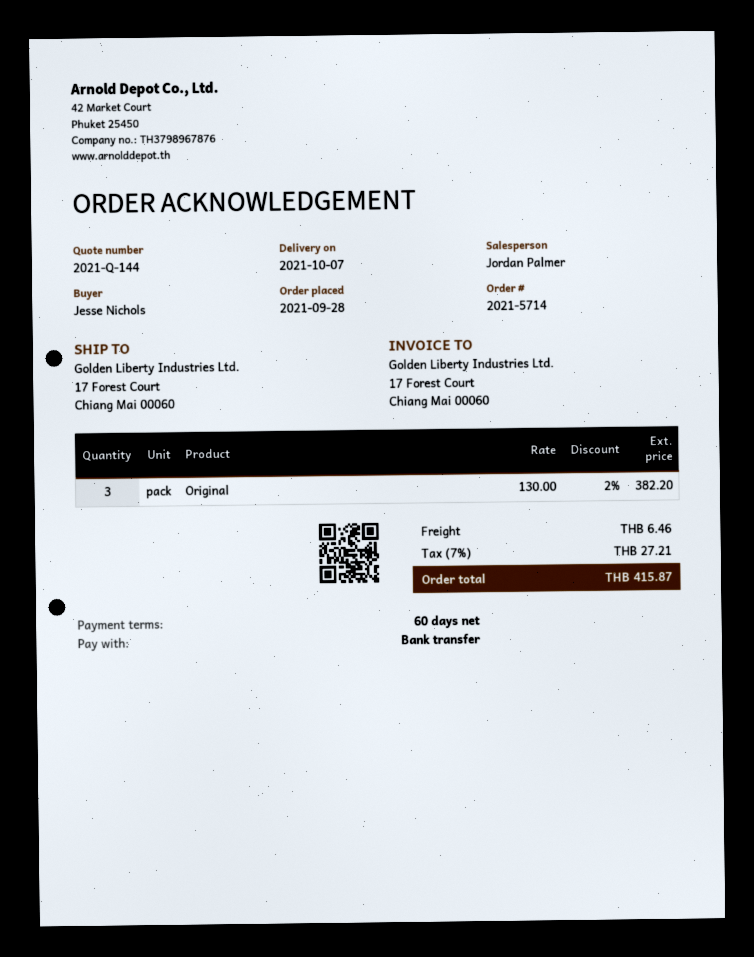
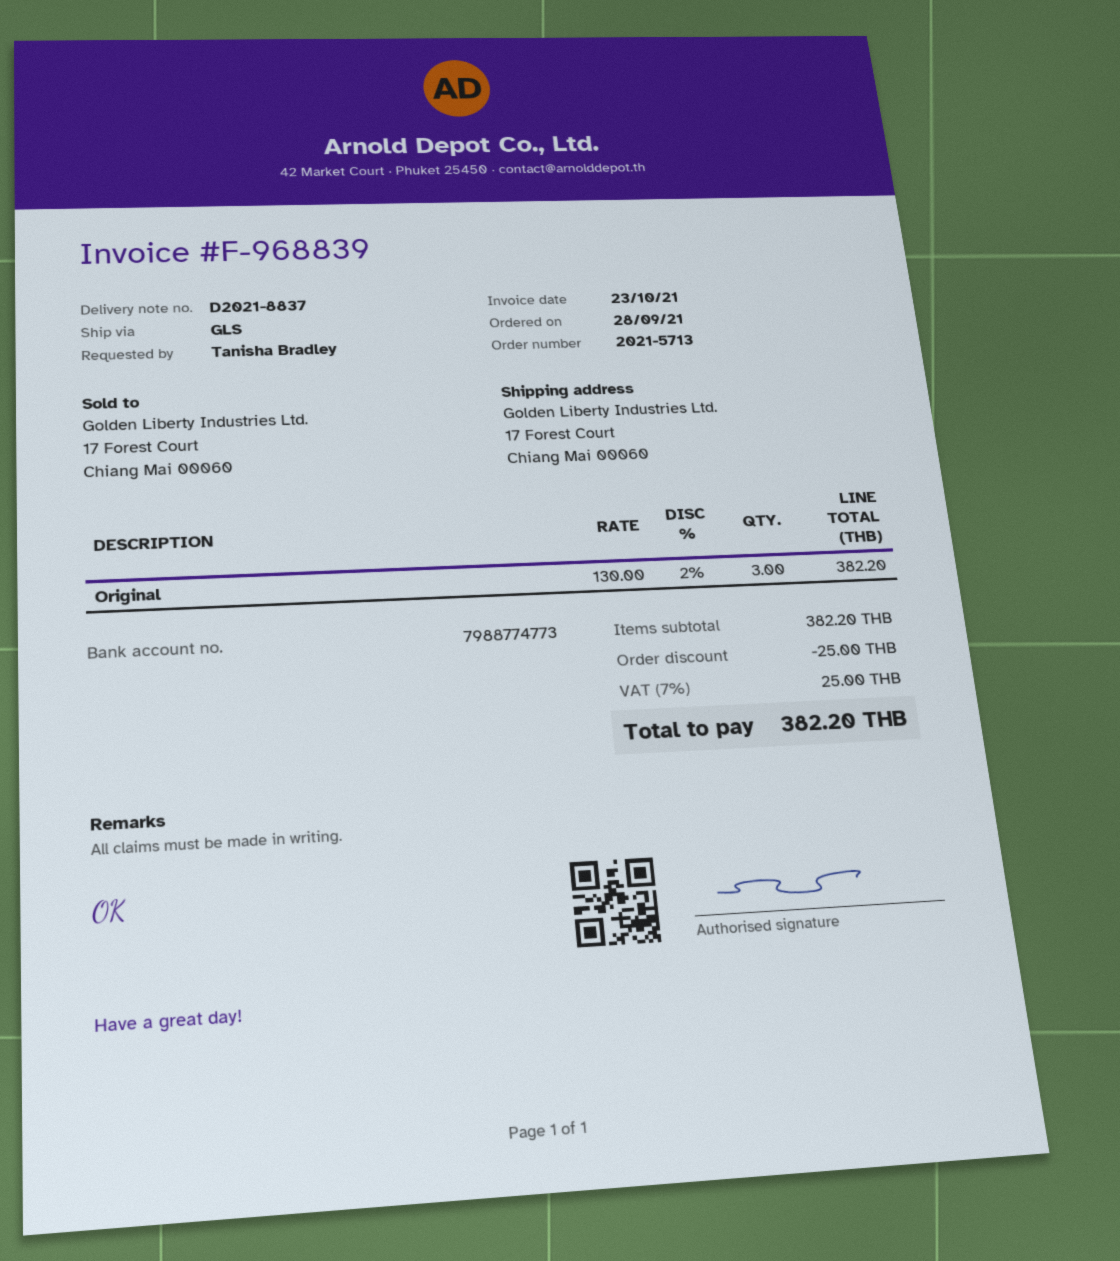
order number: 2021-5714 -> 2021-5713
ordered by: Jesse Nichols -> Tanisha Bradley
discount: none -> 25.00
shipping: 6.46 -> none
tax: 7% = 27.21 -> 7% = 25.00
total: 415.87 -> 382.20

